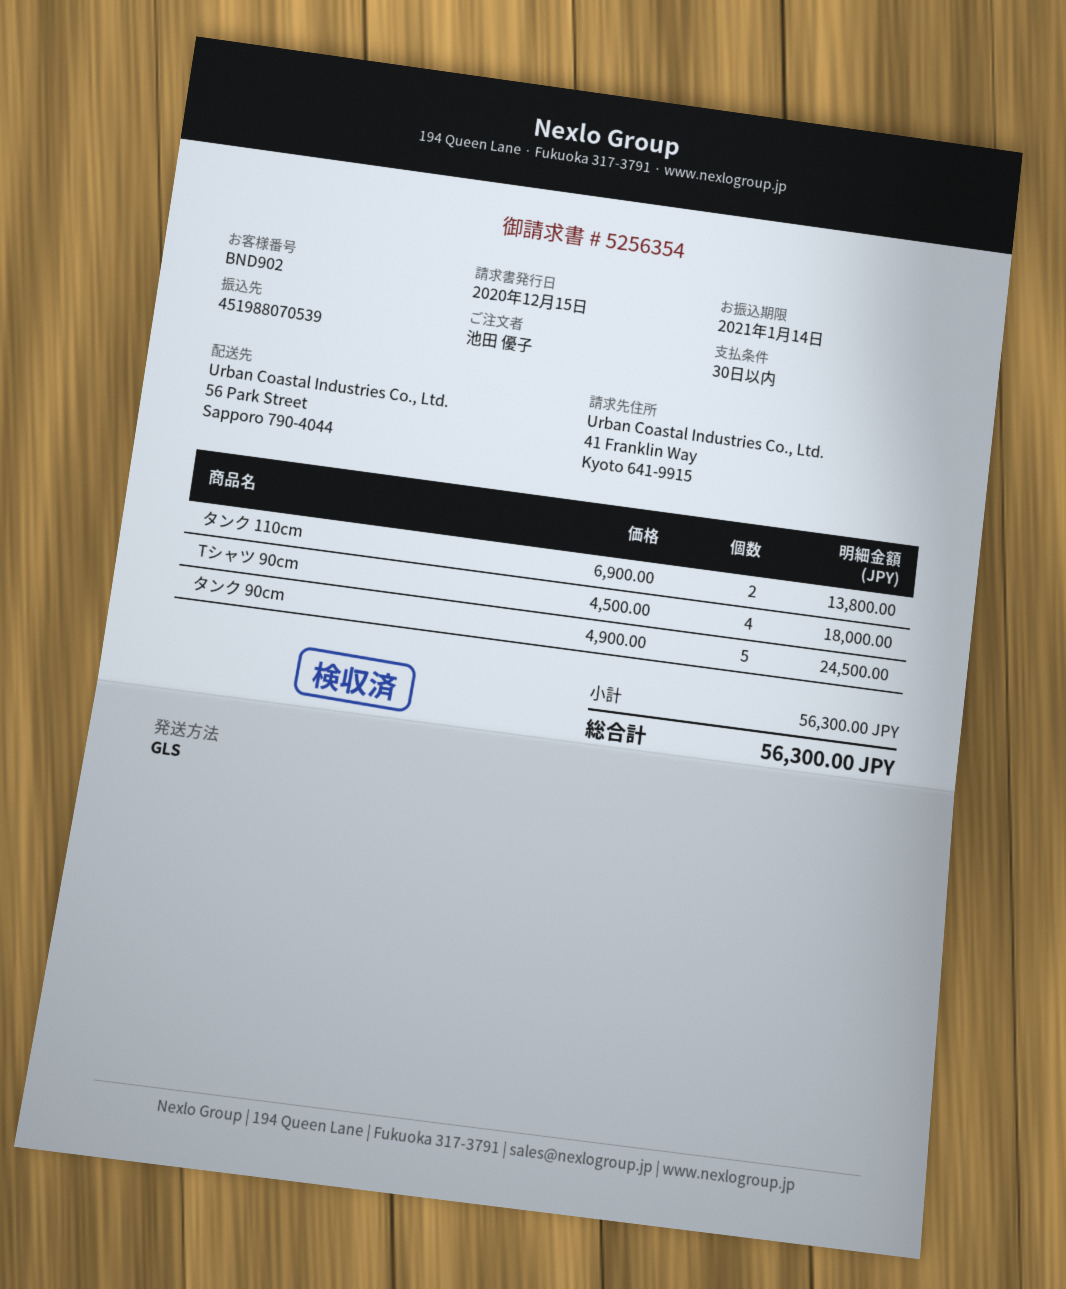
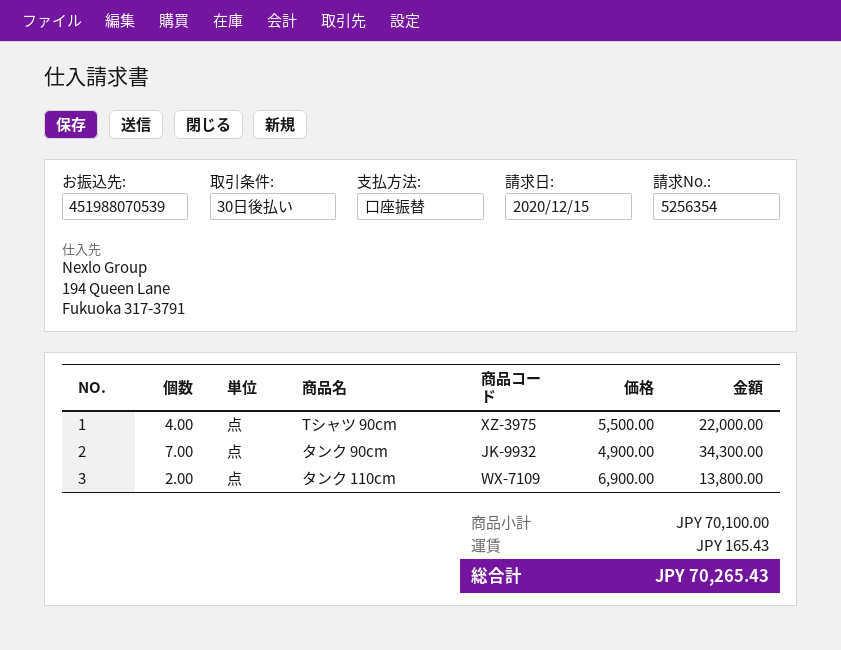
Tシャツ 90cm: 4 x 4500.00 = 18000.00 -> 4 x 5500.00 = 22000.00
タンク 90cm: 5 x 4900.00 = 24500.00 -> 7 x 4900.00 = 34300.00
subtotal: 56300.00 -> 70100.00
shipping: none -> 165.43
total: 56300.00 -> 70265.43

